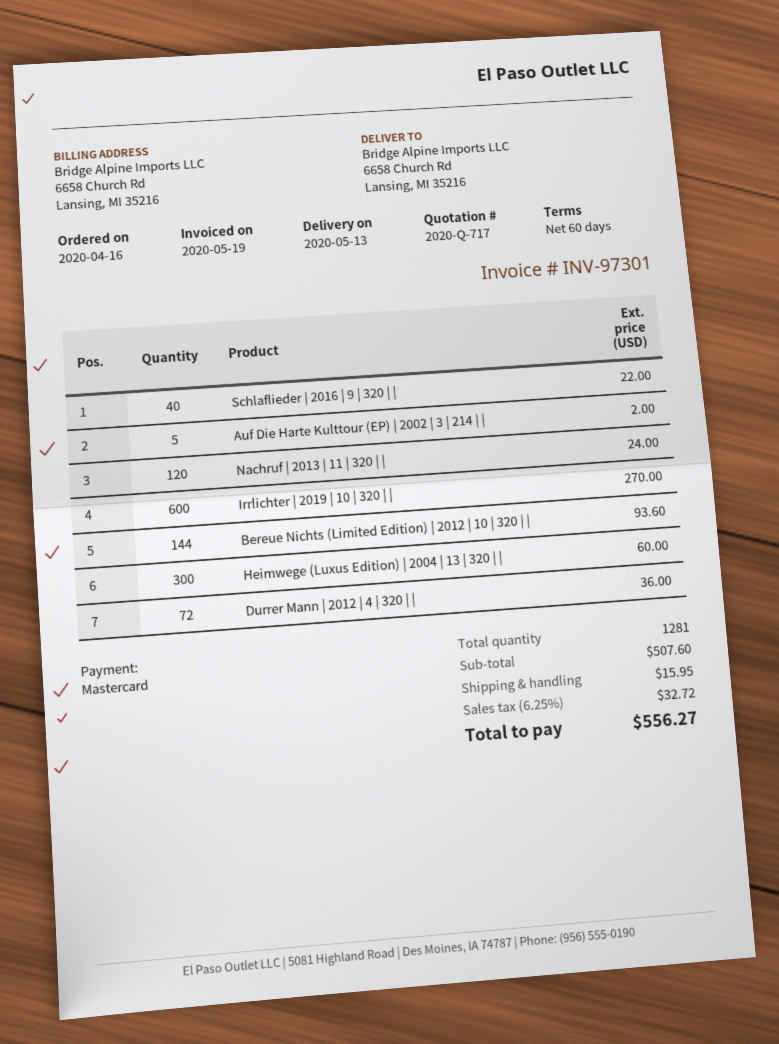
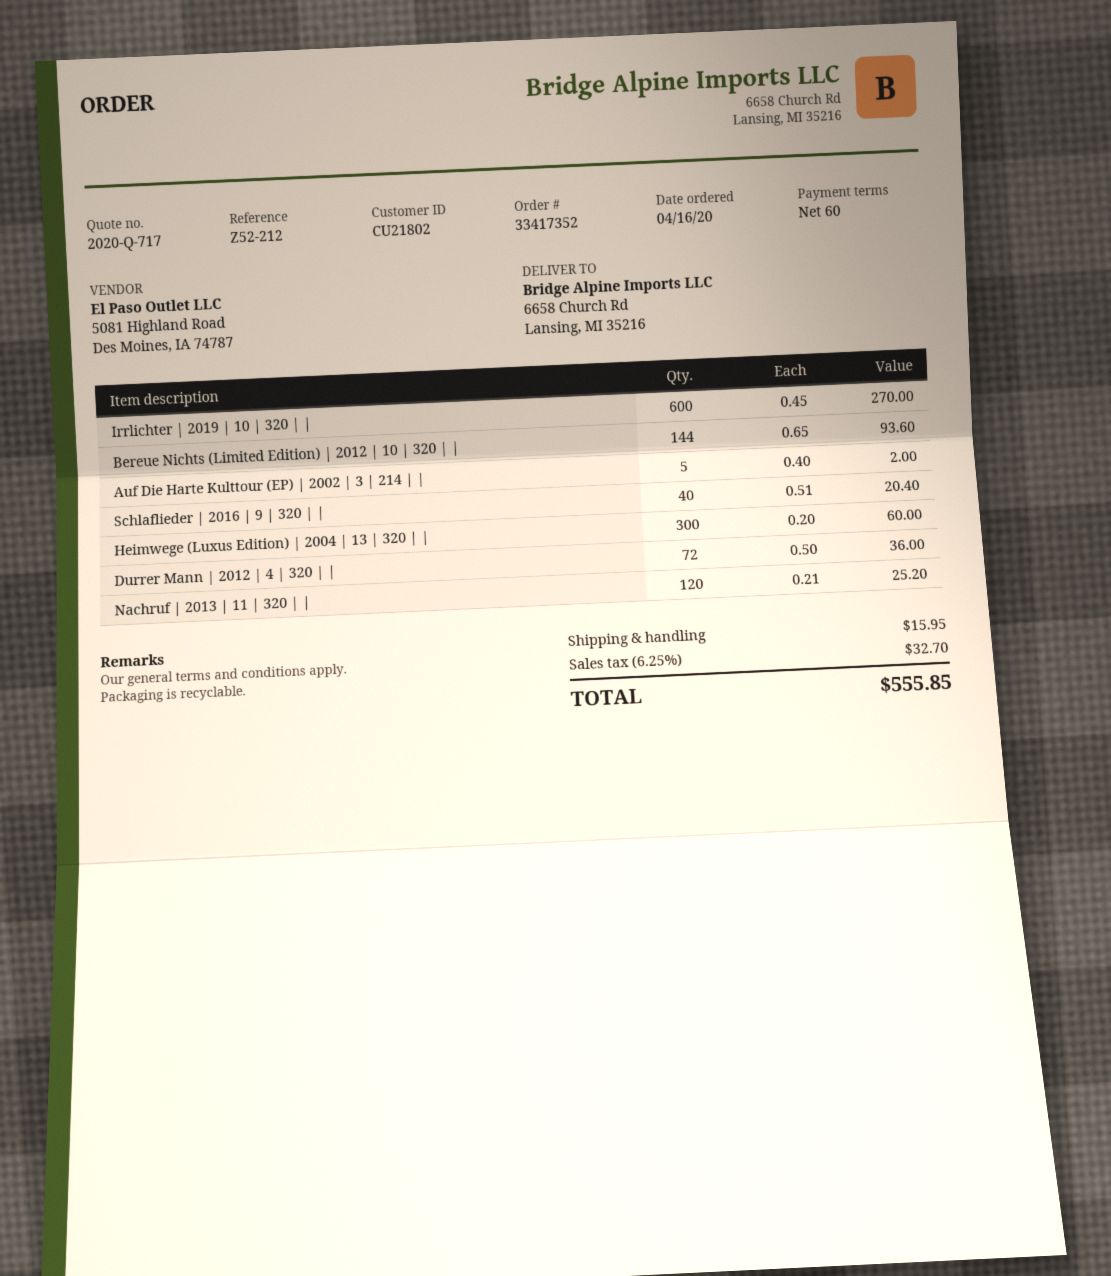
Schlaflieder | 2016 | 9 | 320 | |: 40 for 22.00 -> 40 for 20.40
Nachruf | 2013 | 11 | 320 | |: 120 for 24.00 -> 120 for 25.20
tax: 6.25% = 32.72 -> 6.25% = 32.70
total: 556.27 -> 555.85

